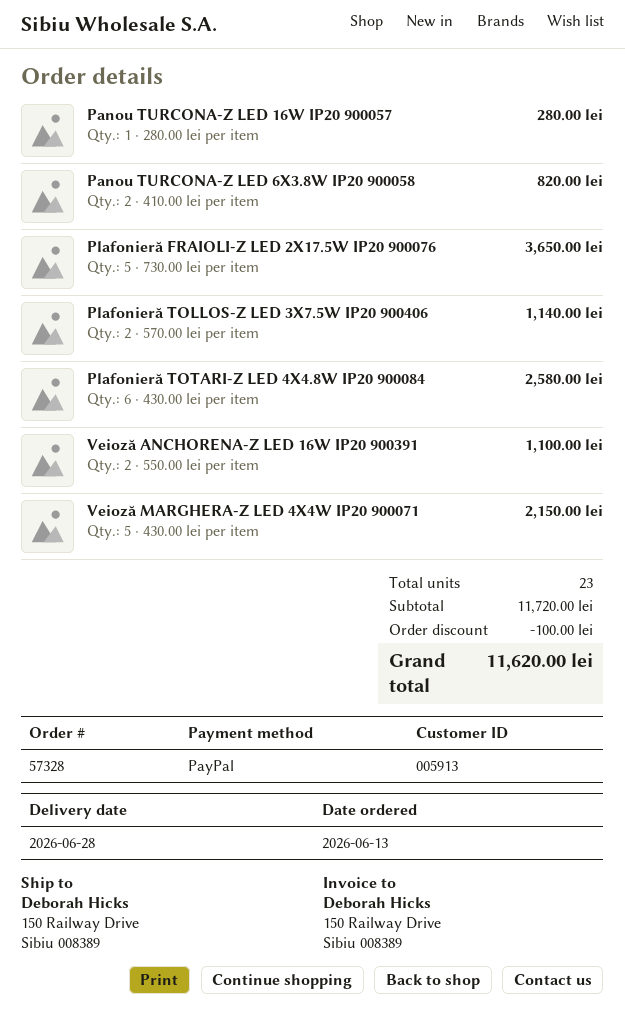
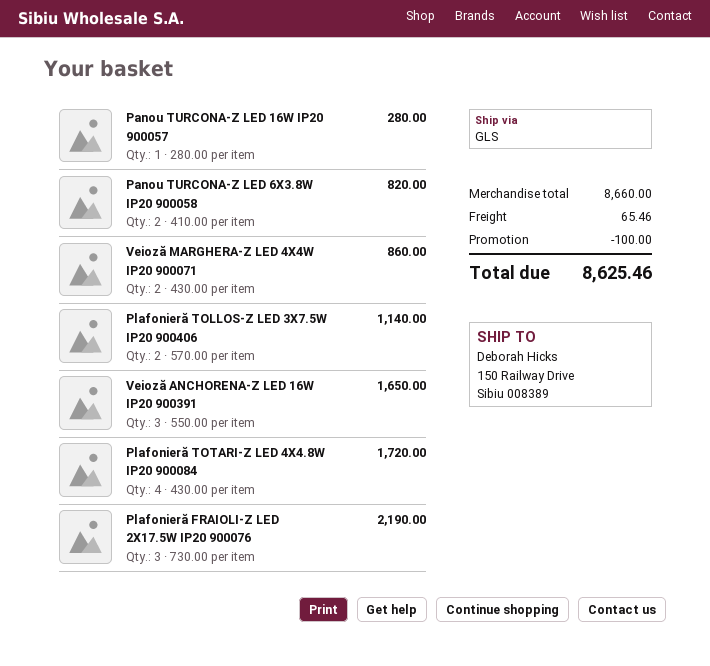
Plafonieră FRAIOLI-Z LED 2X17.5W IP20 900076: 5 x 730.00 = 3650.00 -> 3 x 730.00 = 2190.00
Plafonieră TOTARI-Z LED 4X4.8W IP20 900084: 6 x 430.00 = 2580.00 -> 4 x 430.00 = 1720.00
Veioză ANCHORENA-Z LED 16W IP20 900391: 2 x 550.00 = 1100.00 -> 3 x 550.00 = 1650.00
Veioză MARGHERA-Z LED 4X4W IP20 900071: 5 x 430.00 = 2150.00 -> 2 x 430.00 = 860.00
subtotal: 11720.00 -> 8660.00
shipping: none -> 65.46
total: 11620.00 -> 8625.46

